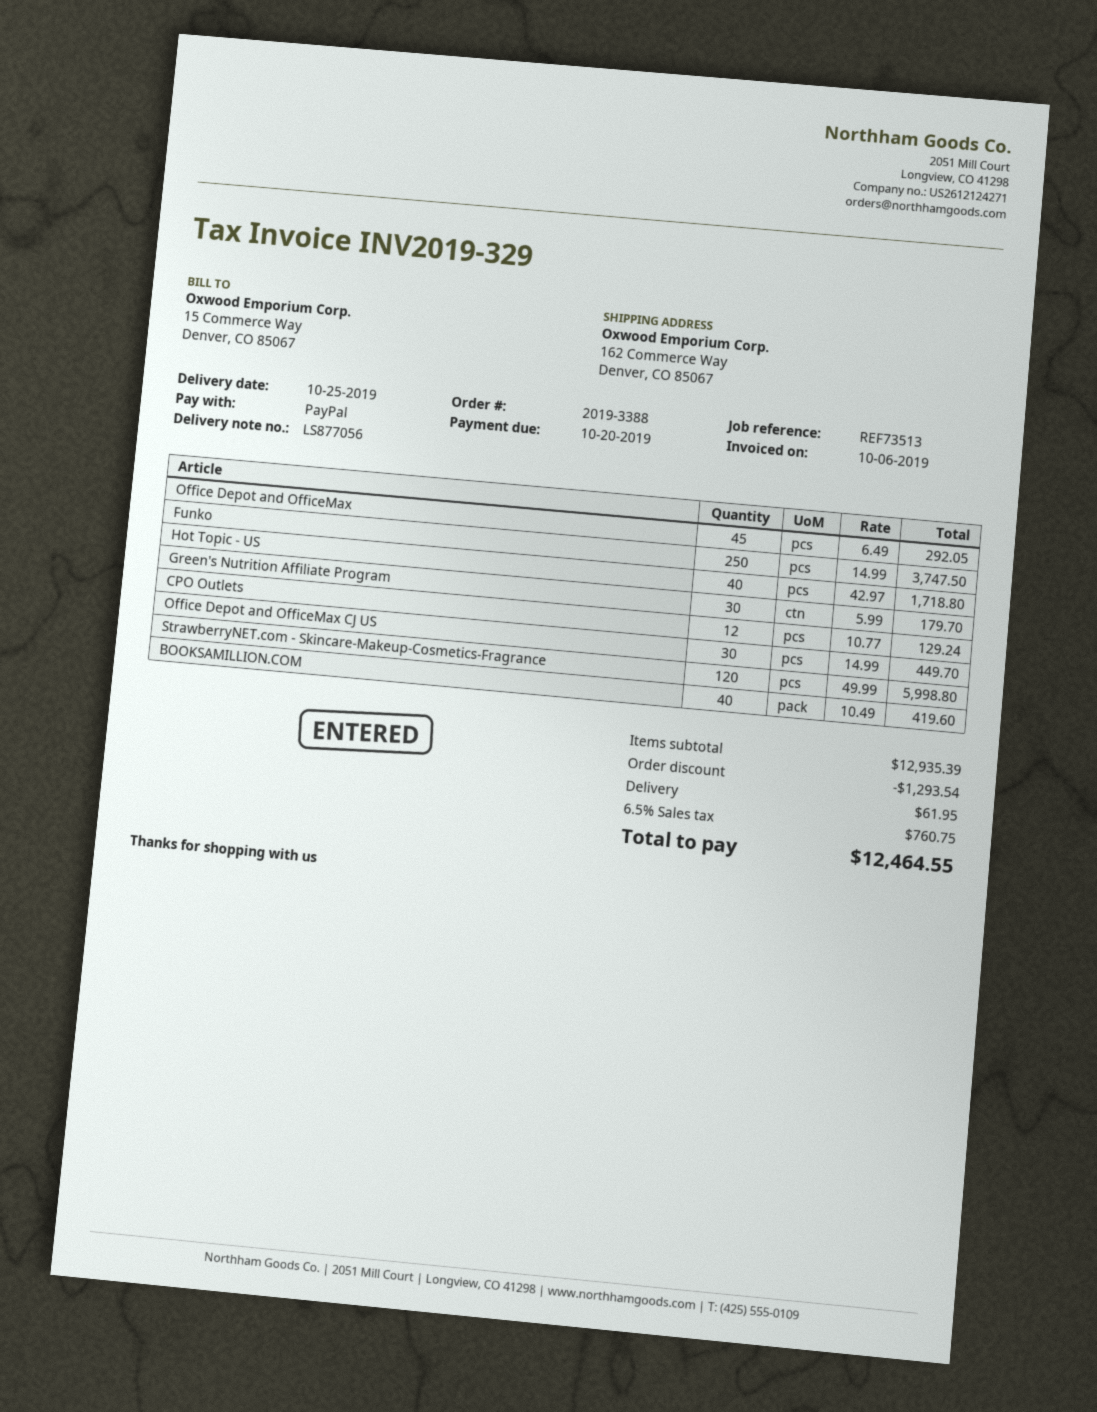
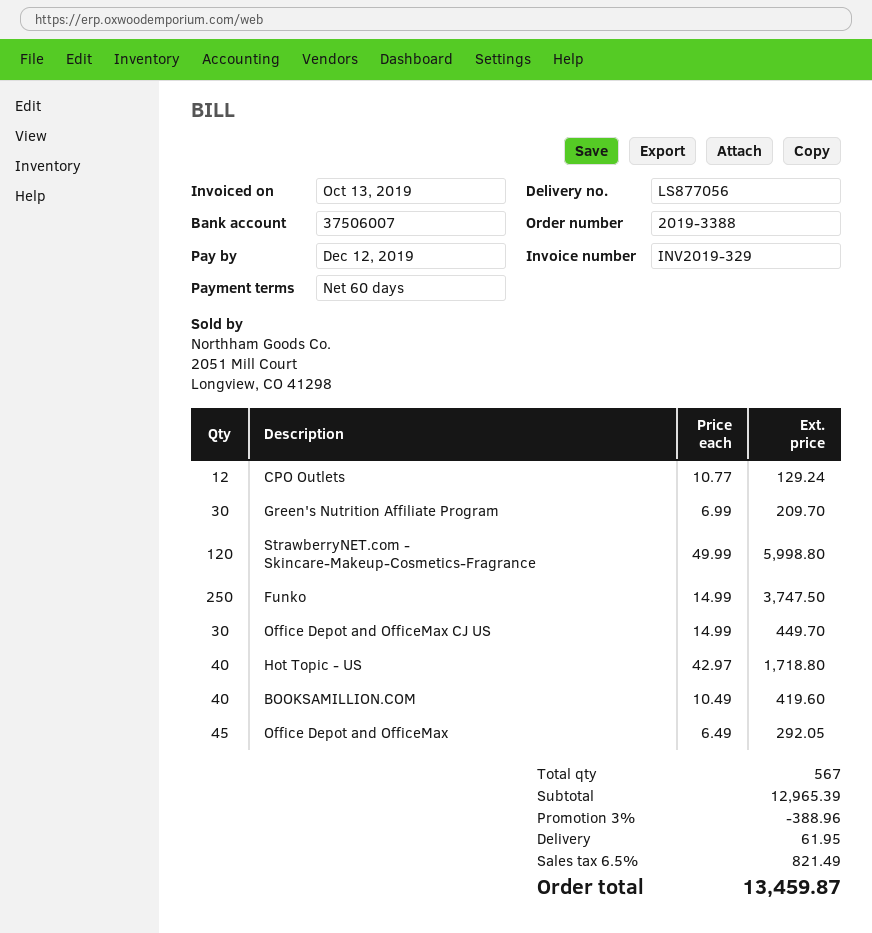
invoice date: 2019-10-06 -> 2019-10-13
due date: 2019-10-20 -> 2019-12-12
Green's Nutrition Affiliate Program: 30 x 5.99 = 179.70 -> 30 x 6.99 = 209.70
subtotal: 12935.39 -> 12965.39
discount: 1293.54 -> 388.96
tax: 6.5% = 760.75 -> 6.5% = 821.49
total: 12464.55 -> 13459.87

